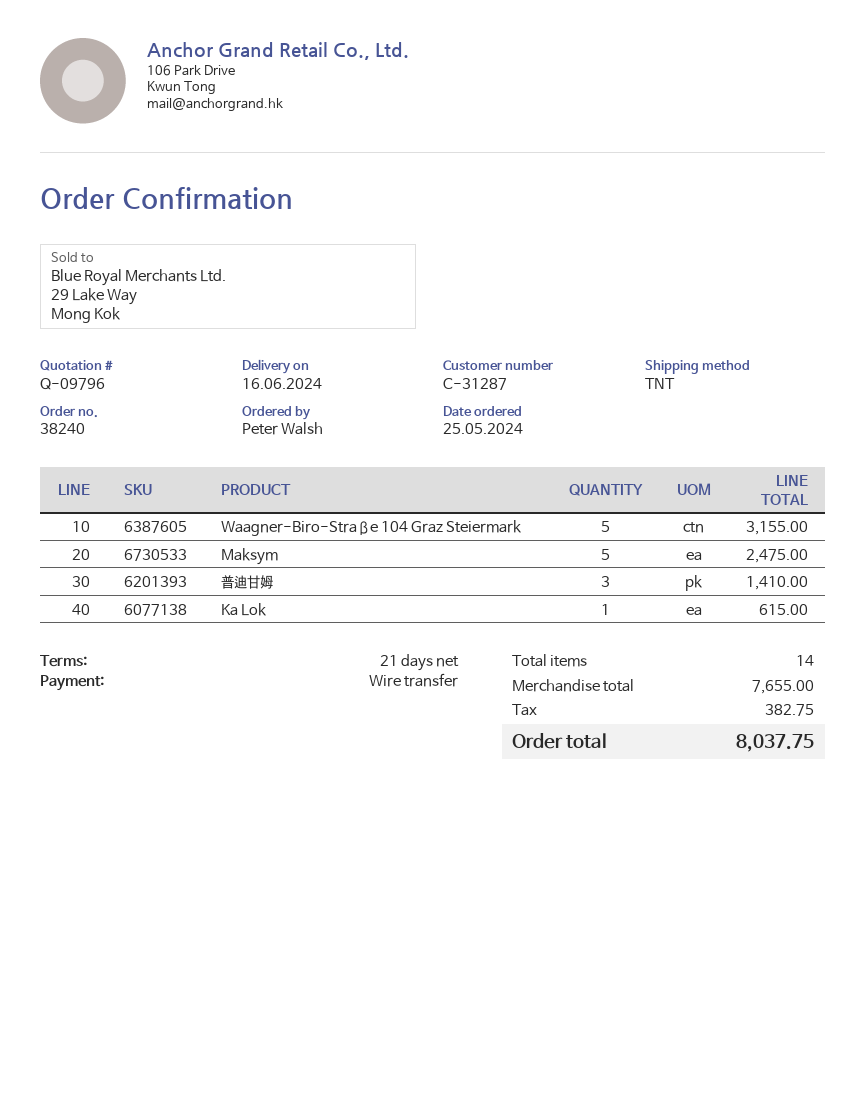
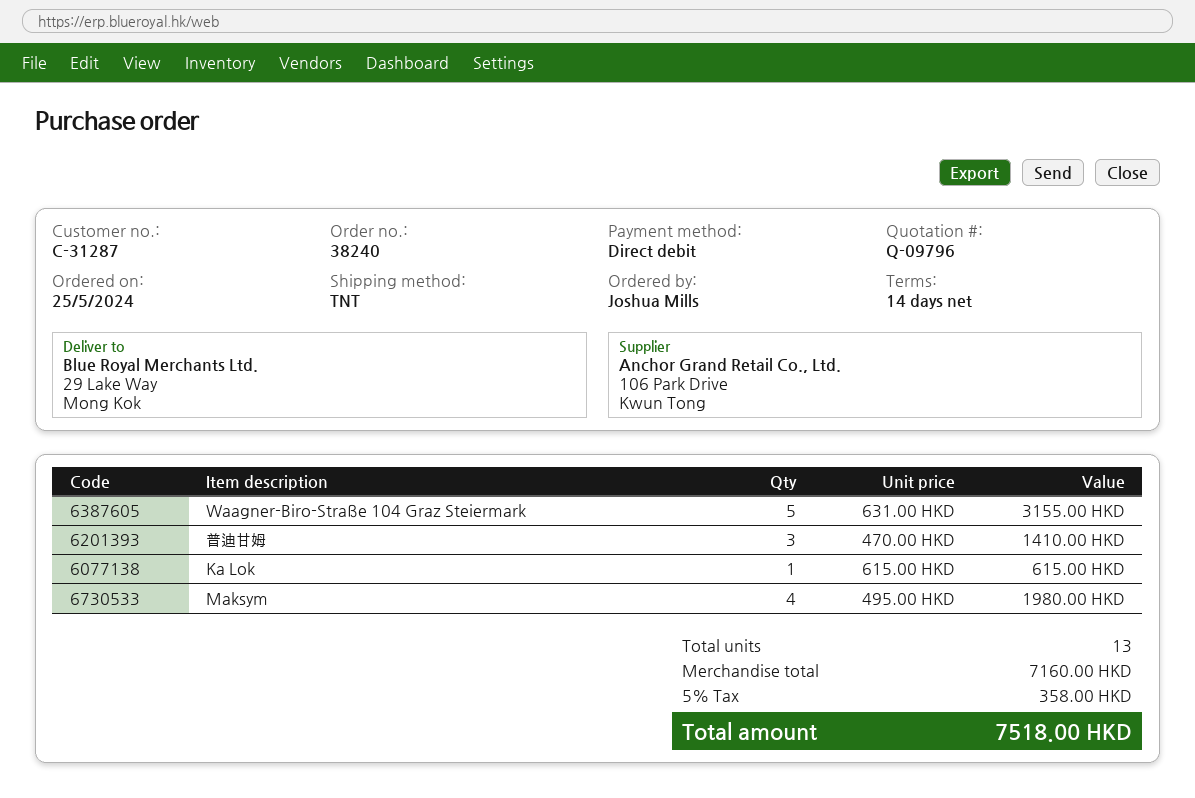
payment terms: 21 days -> 14 days
ordered by: Peter Walsh -> Joshua Mills
payment method: bank transfer -> direct debit
Maksym: 5 for 2475.00 -> 4 for 1980.00
total quantity: 14 -> 13
subtotal: 7655.00 -> 7160.00
tax: 382.75 -> 358.00
total: 8037.75 -> 7518.00

